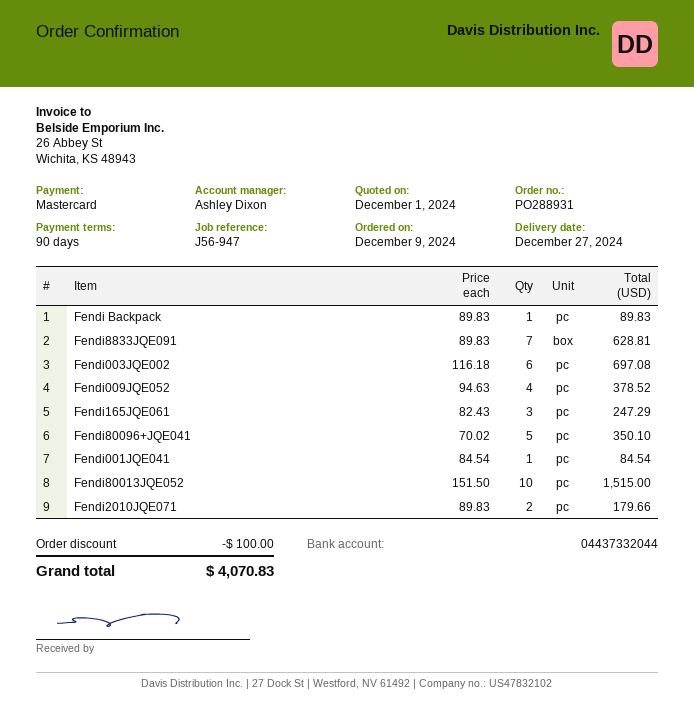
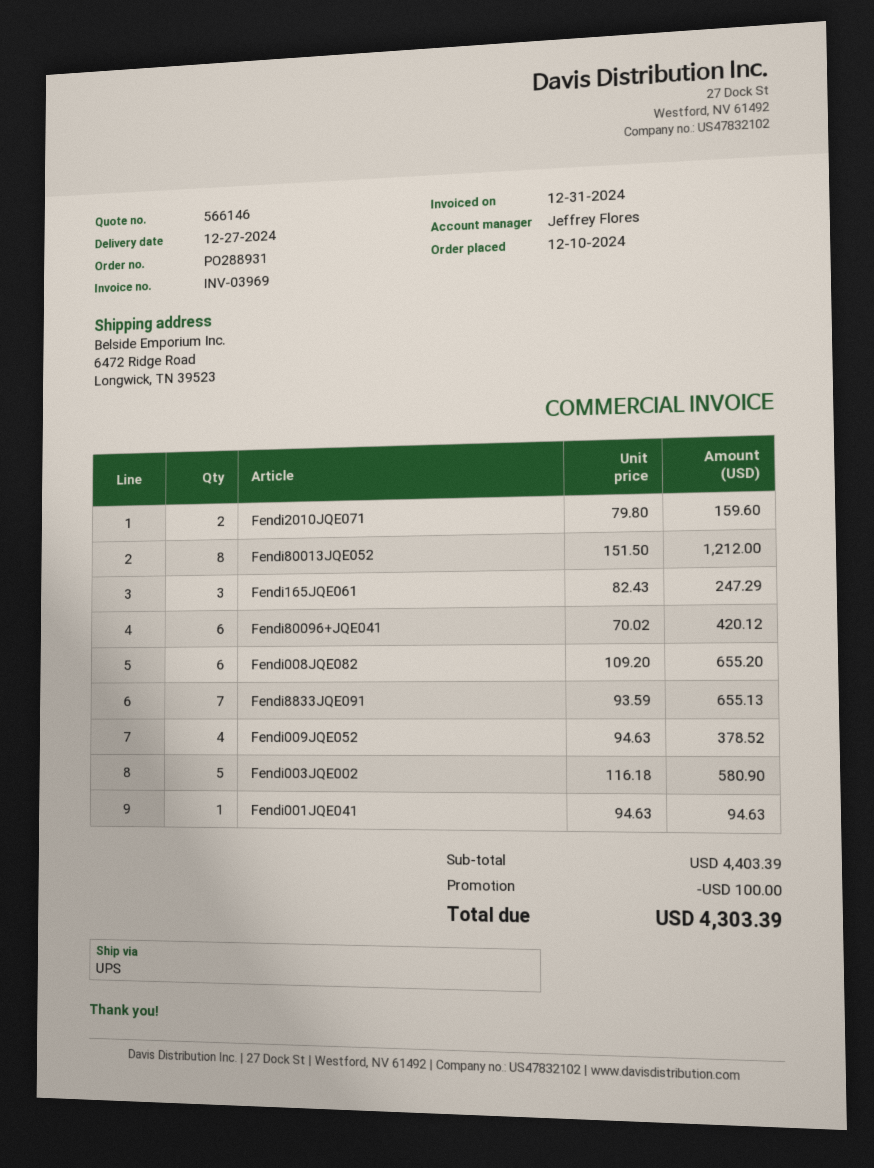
order date: 2024-12-09 -> 2024-12-10
sales rep: Ashley Dixon -> Jeffrey Flores
Fendi Backpack: 1 x 89.83 = 89.83 -> none
Fendi8833JQE091: 7 x 89.83 = 628.81 -> 7 x 93.59 = 655.13
Fendi003JQE002: 6 x 116.18 = 697.08 -> 5 x 116.18 = 580.90
Fendi80096+JQE041: 5 x 70.02 = 350.10 -> 6 x 70.02 = 420.12
Fendi001JQE041: 1 x 84.54 = 84.54 -> 1 x 94.63 = 94.63
Fendi80013JQE052: 10 x 151.50 = 1515.00 -> 8 x 151.50 = 1212.00
Fendi2010JQE071: 2 x 89.83 = 179.66 -> 2 x 79.80 = 159.60
Fendi008JQE082: none -> 6 x 109.20 = 655.20
total: 4070.83 -> 4303.39

